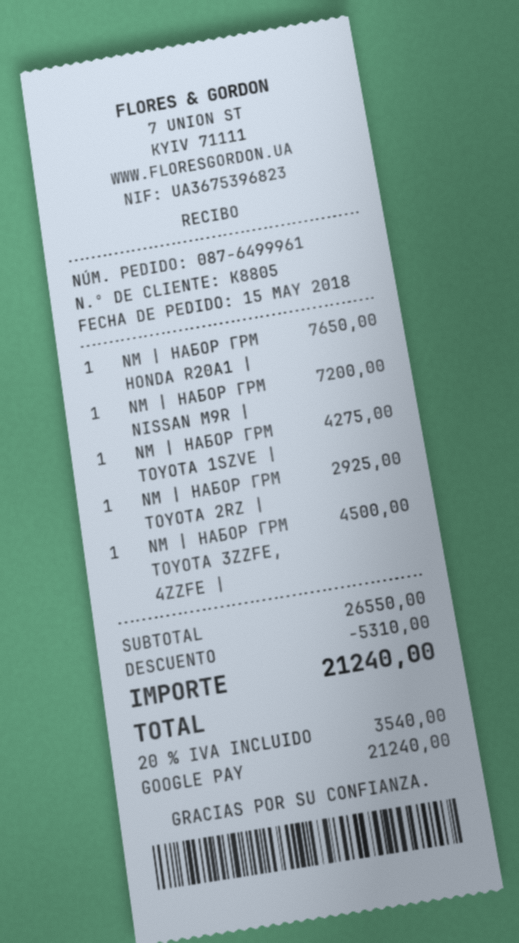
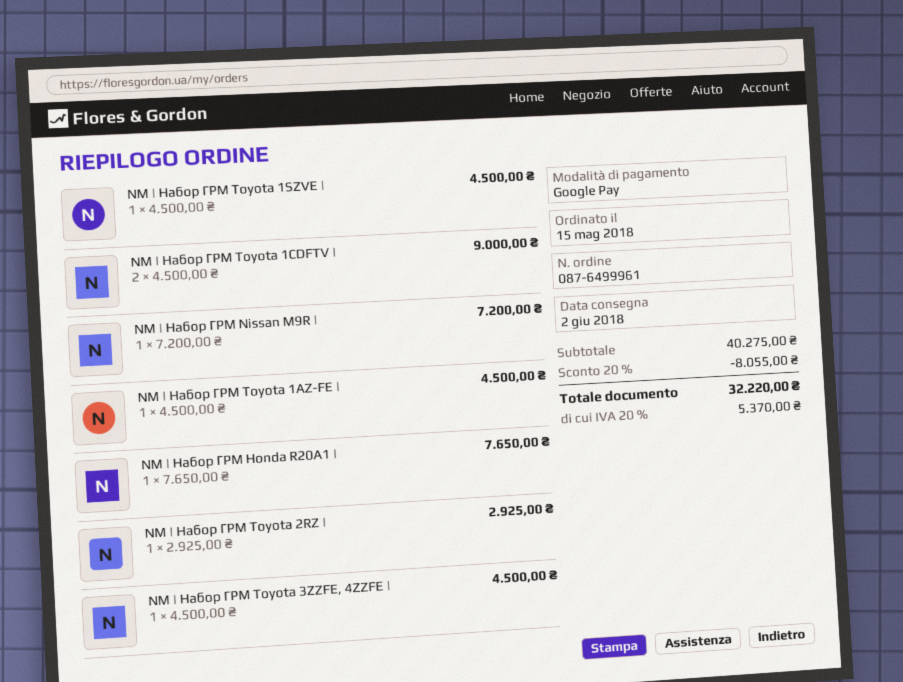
NM | НАБОР ГРМ TOYOTA 1SZVE |: 1 for 4275.00 -> 1 for 4500.00
NM | Набор ГРМ Toyota 1CDFTV |: none -> 2 for 9000.00
NM | Набор ГРМ Toyota 1AZ-FE |: none -> 1 for 4500.00
subtotal: 26550.00 -> 40275.00
discount: 5310.00 -> 8055.00
tax: 20% = 3540.00 -> 20% = 5370.00
total: 21240.00 -> 32220.00

